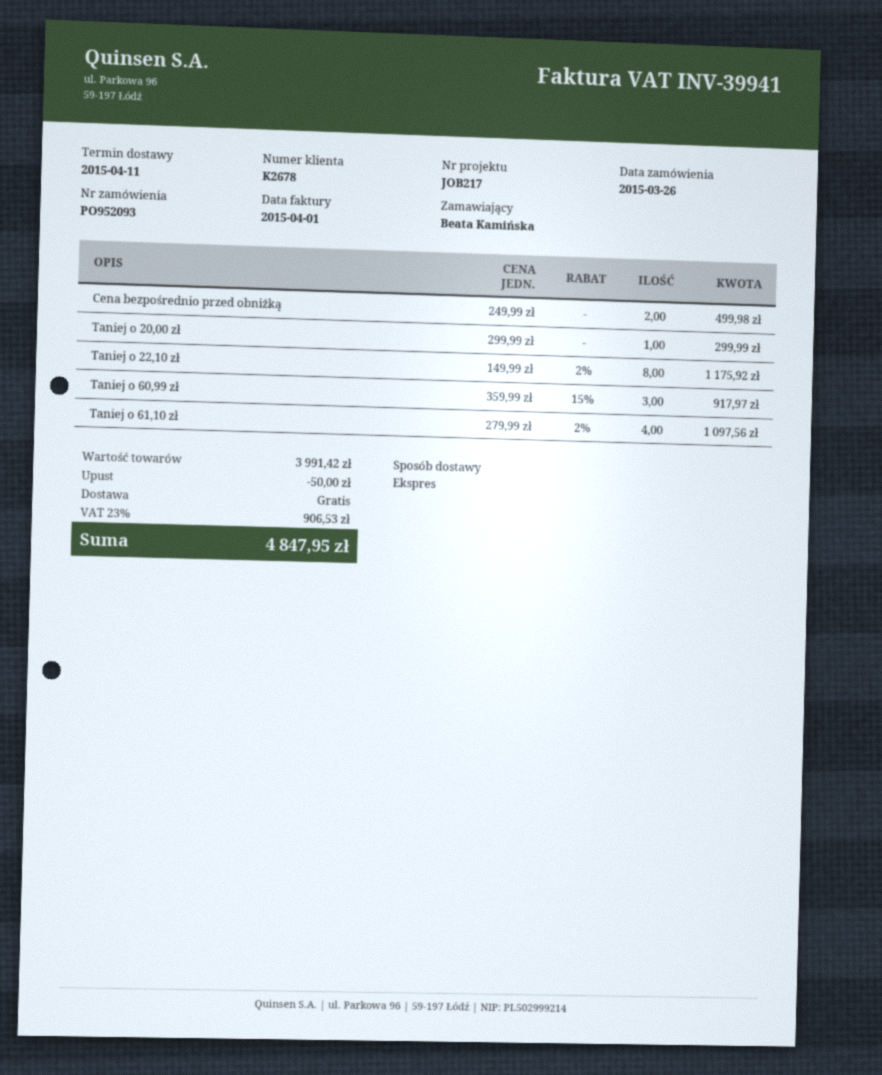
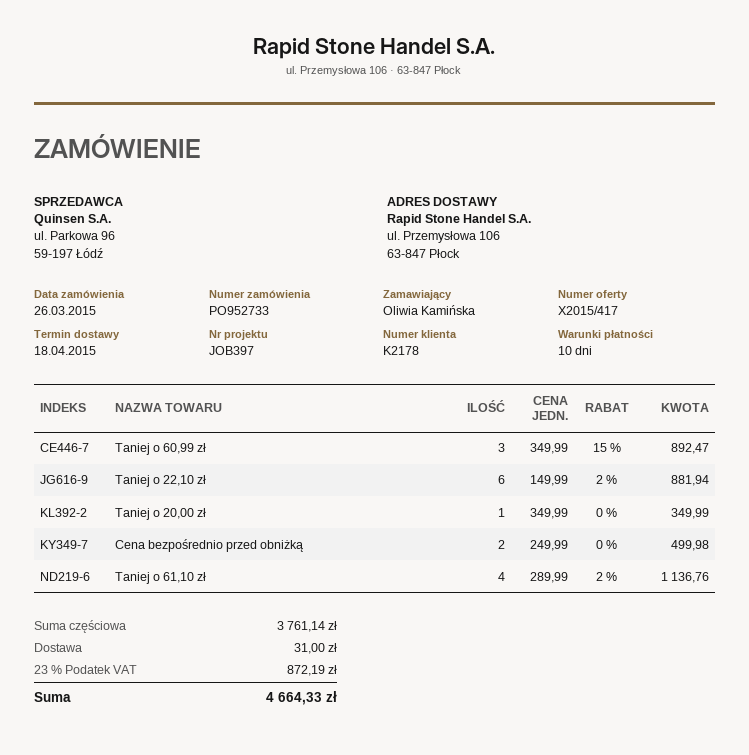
order number: PO952093 -> PO952733
delivery date: 2015-04-11 -> 2015-04-18
customer number: K2678 -> K2178
reference: JOB217 -> JOB397
ordered by: Beata Kamińska -> Oliwia Kamińska
Taniej o 20,00 zł: 1 x 299.99 = 299.99 -> 1 x 349.99 = 349.99
Taniej o 22,10 zł: 8 x 149.99 - 2% = 1175.92 -> 6 x 149.99 - 2% = 881.94
Taniej o 60,99 zł: 3 x 359.99 - 15% = 917.97 -> 3 x 349.99 - 15% = 892.47
Taniej o 61,10 zł: 4 x 279.99 - 2% = 1097.56 -> 4 x 289.99 - 2% = 1136.76
subtotal: 3991.42 -> 3761.14
discount: 50.00 -> none
shipping: 0.00 -> 31.00
tax: 23% = 906.53 -> 23% = 872.19
total: 4847.95 -> 4664.33

